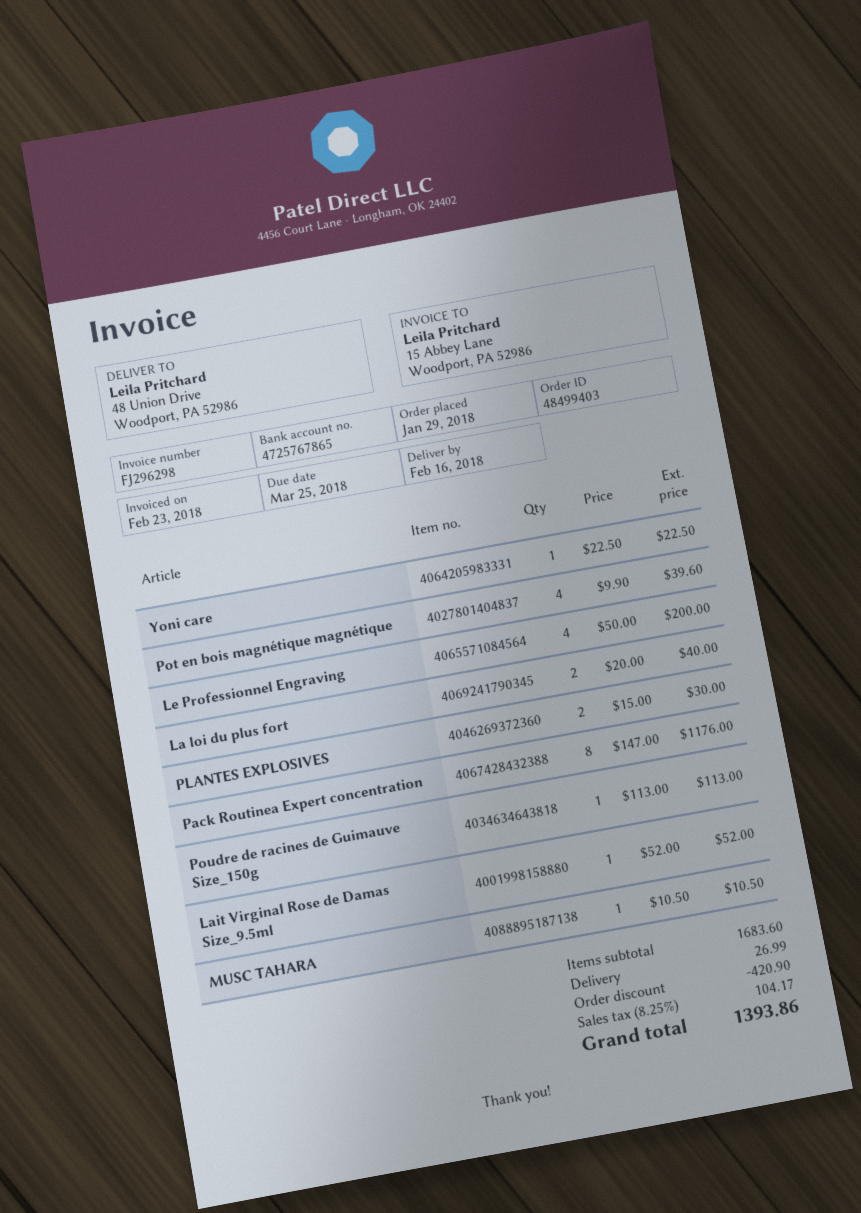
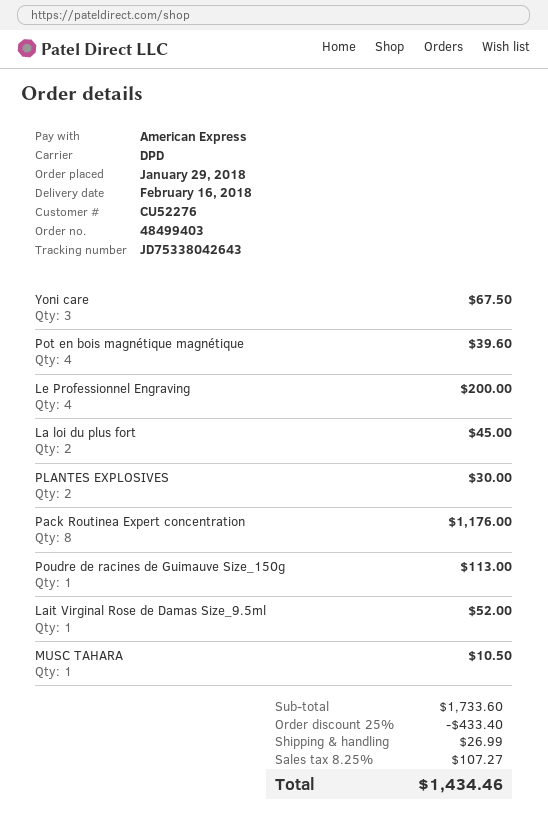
Yoni care: 1 for 22.50 -> 3 for 67.50
La loi du plus fort: 2 for 40.00 -> 2 for 45.00
subtotal: 1683.60 -> 1733.60
discount: 420.90 -> 433.40
tax: 8.25% = 104.17 -> 8.25% = 107.27
total: 1393.86 -> 1434.46

